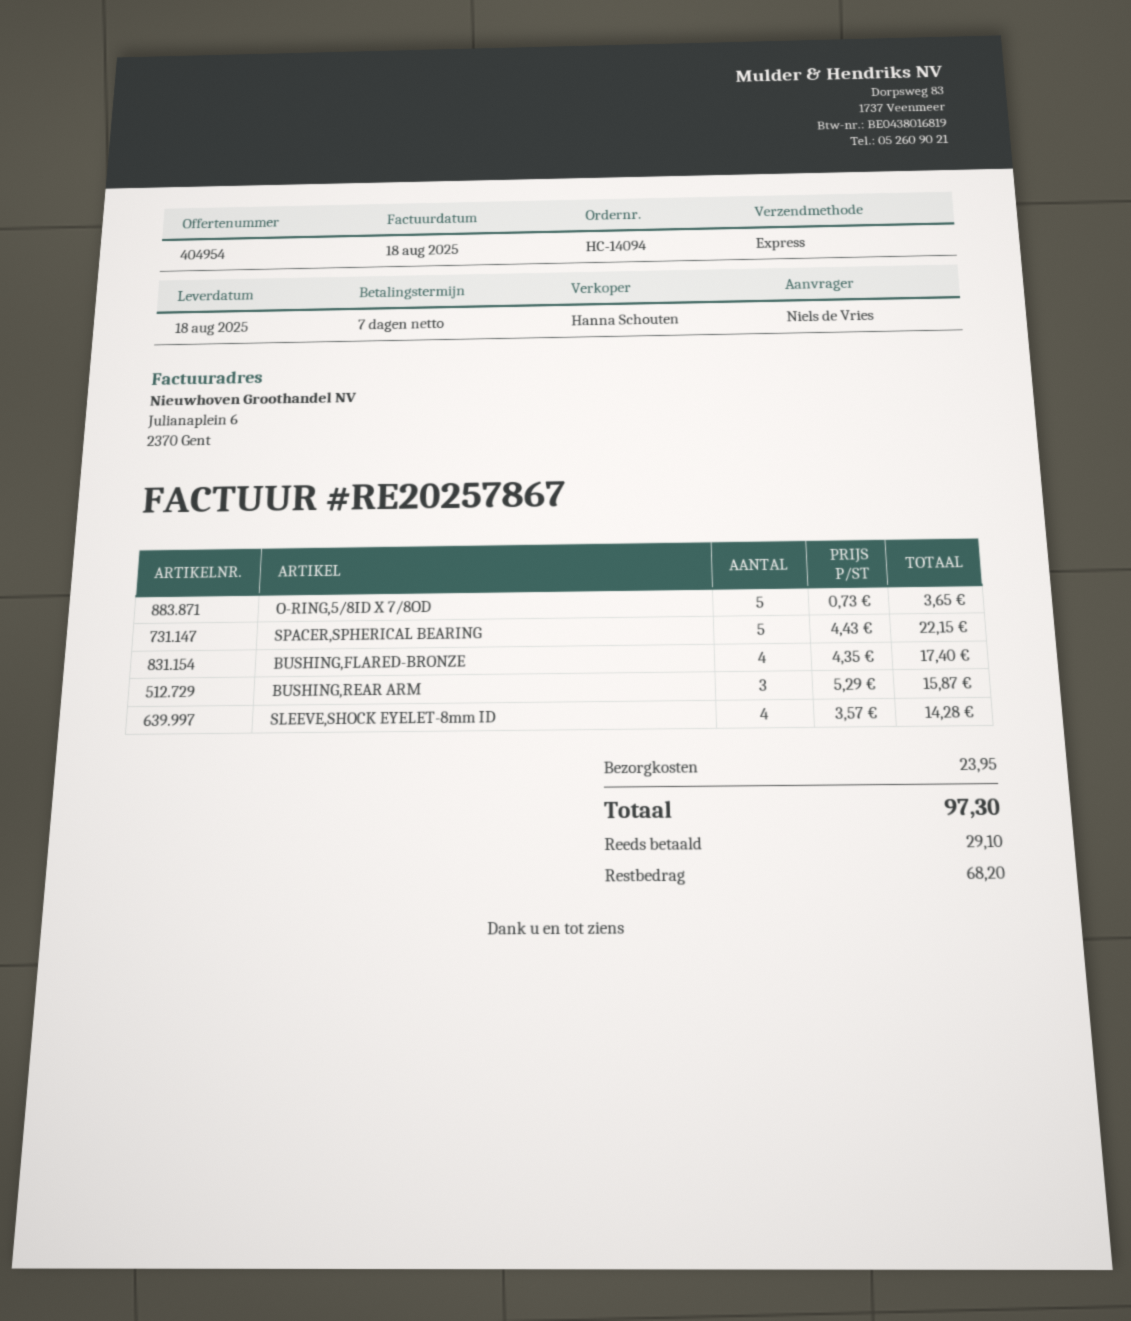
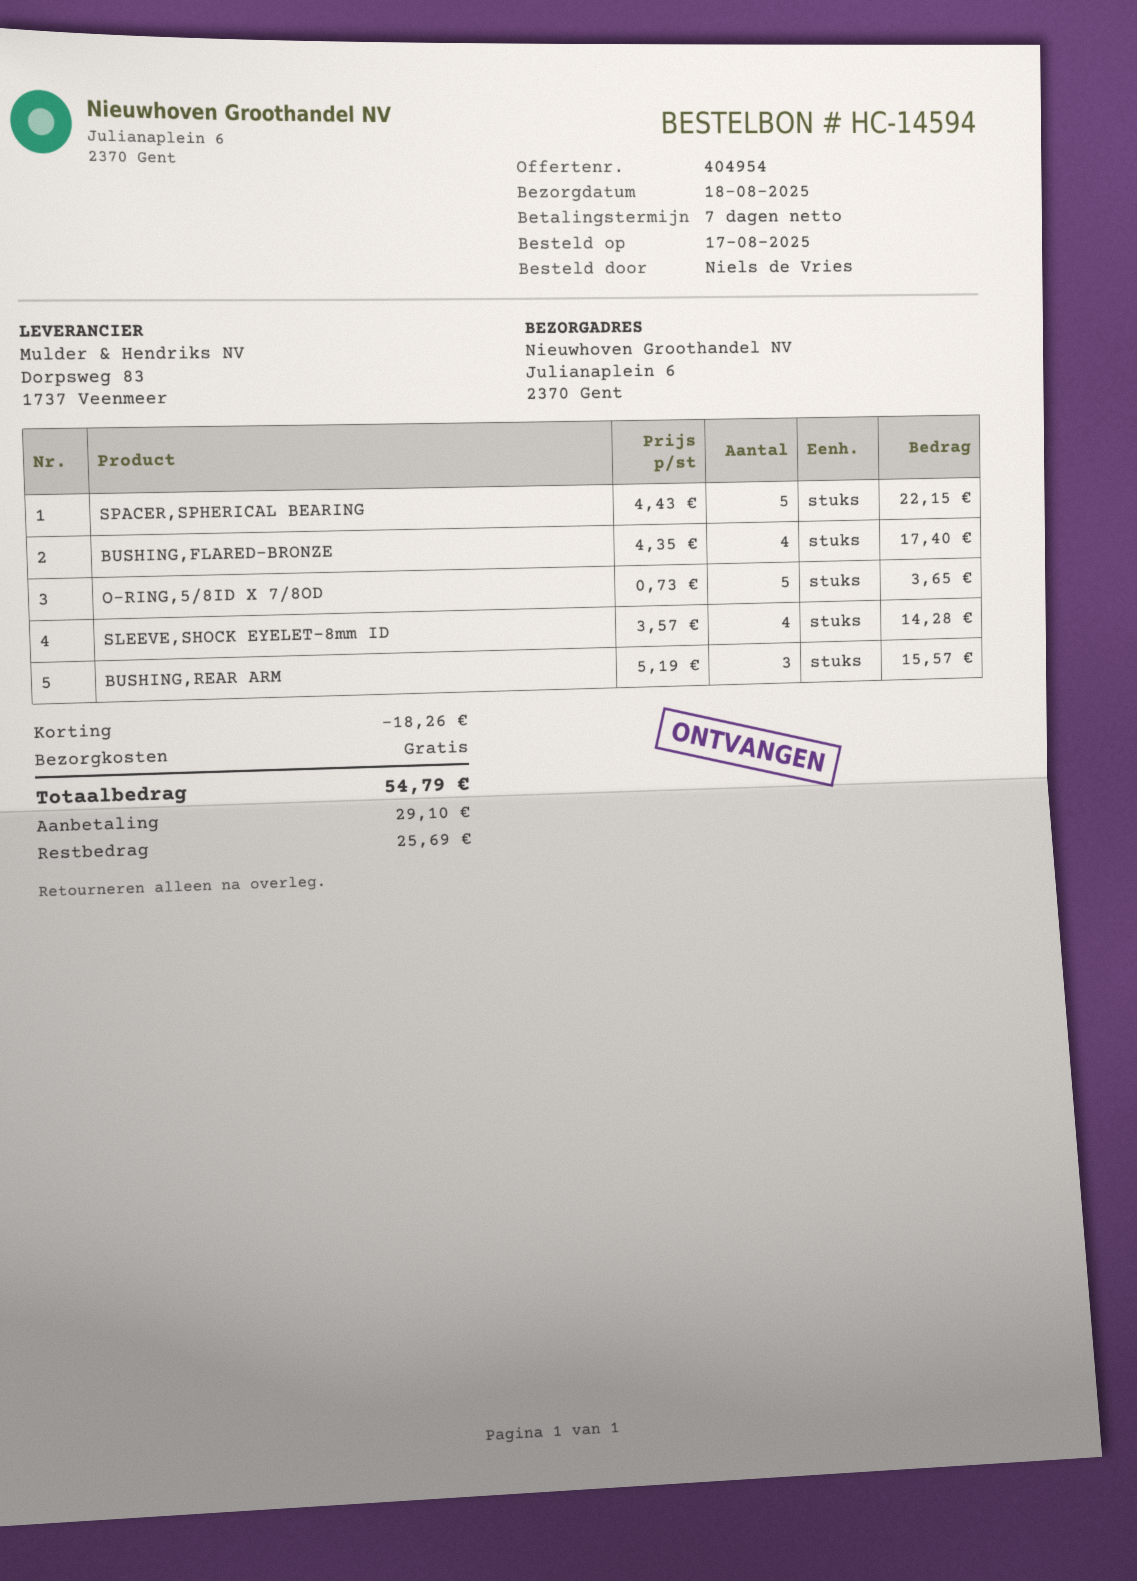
order number: HC-14094 -> HC-14594
BUSHING,REAR ARM: 3 x 5.29 = 15.87 -> 3 x 5.19 = 15.57
discount: none -> 18.26
shipping: 23.95 -> 0.00
total: 97.30 -> 54.79
balance: 68.20 -> 25.69

